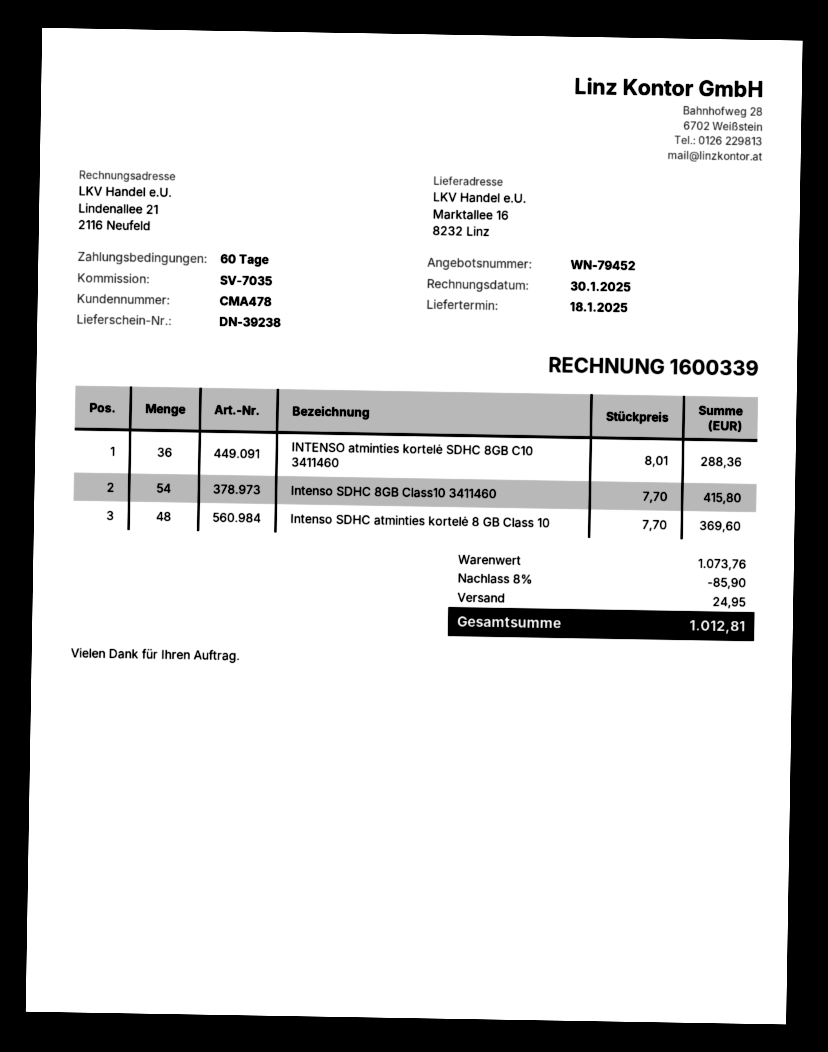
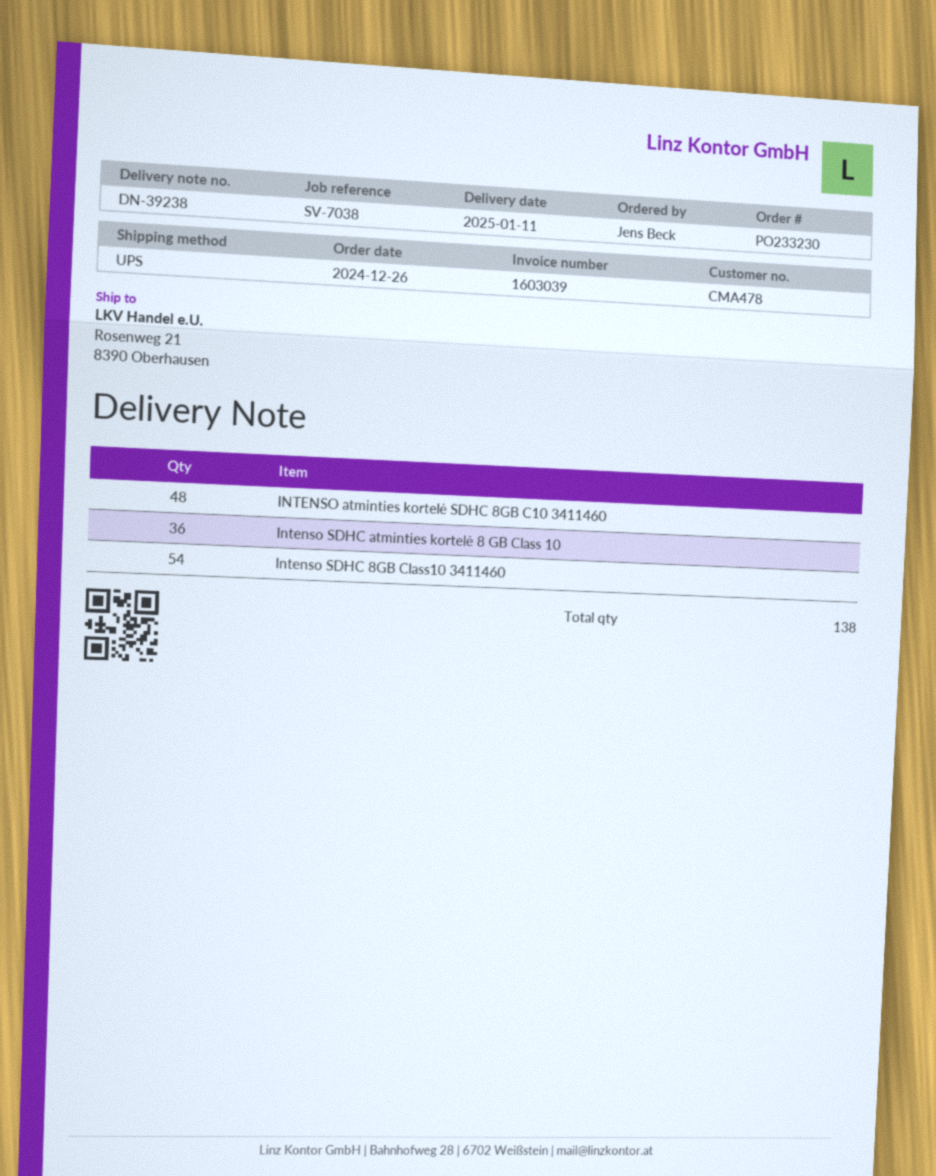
delivery date: 2025-01-18 -> 2025-01-11
invoice number: 1600339 -> 1603039
reference: SV-7035 -> SV-7038
ship to: Marktallee 16, 8232 Linz -> Rosenweg 21, 8390 Oberhausen
INTENSO atminties kortelė SDHC 8GB C10 3411460: 36 -> 48
Intenso SDHC atminties kortelė 8 GB Class 10: 48 -> 36

